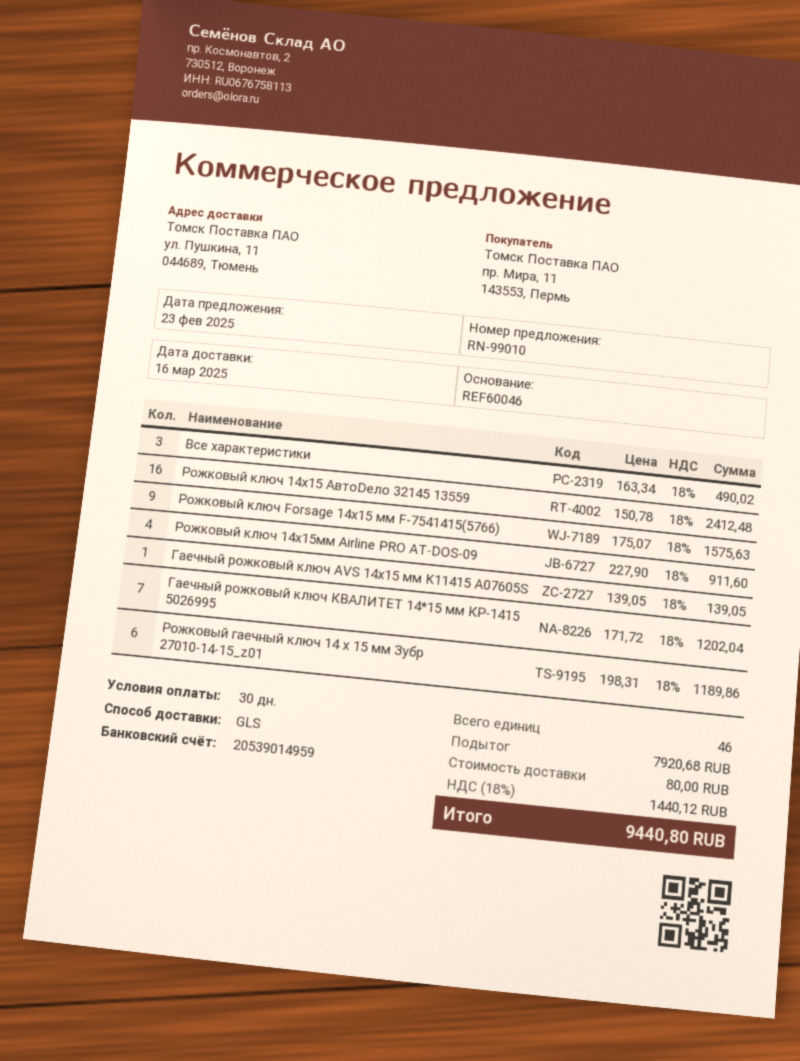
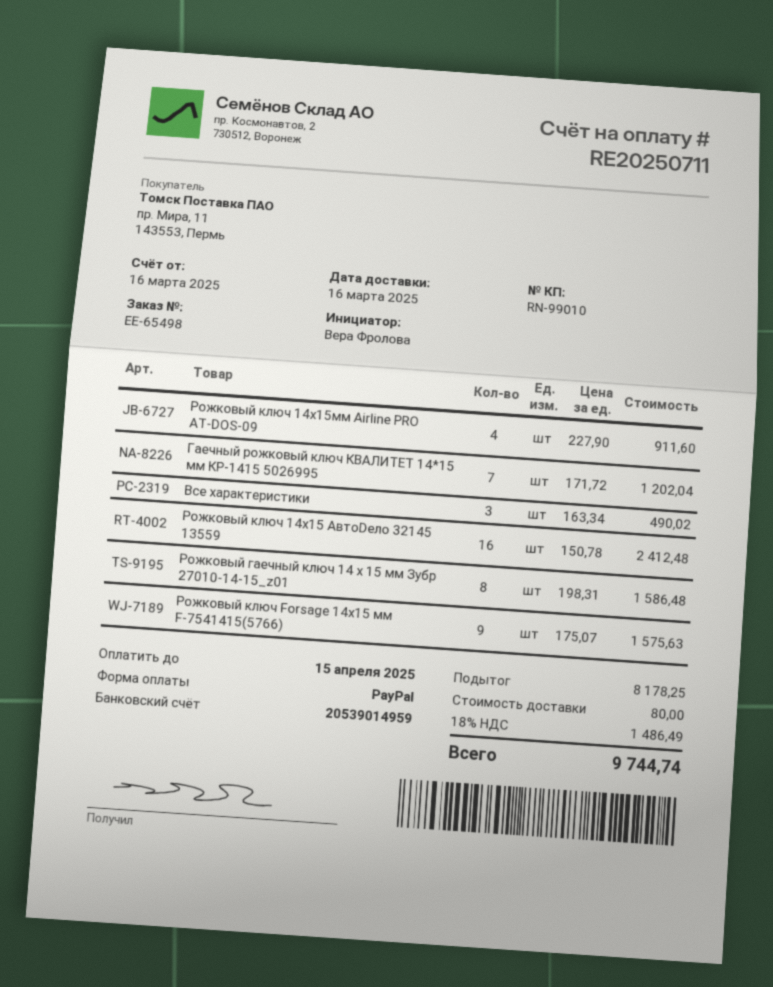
Гаечный рожковый ключ AVS 14х15 мм K11415 A07605S: 1 x 139.05 = 139.05 -> none
Рожковый гаечный ключ 14 x 15 мм Зубр 27010-14-15_z01: 6 x 198.31 = 1189.86 -> 8 x 198.31 = 1586.48
subtotal: 7920.68 -> 8178.25
tax: 18% = 1440.12 -> 18% = 1486.49
total: 9440.80 -> 9744.74

